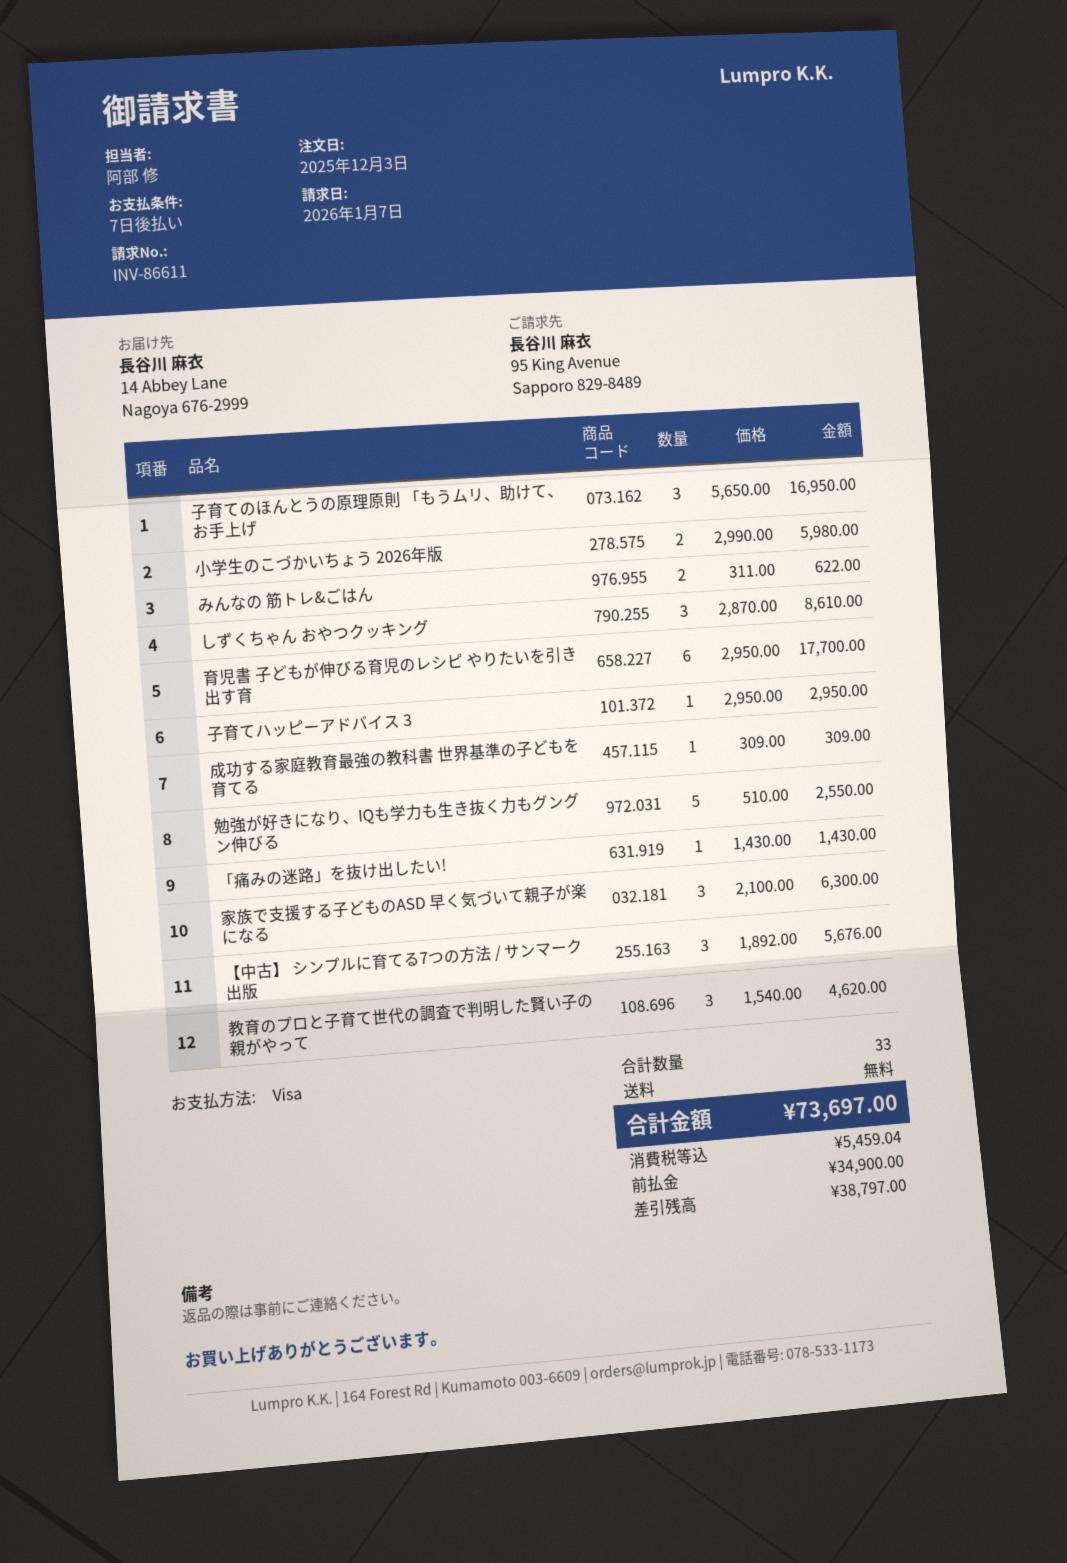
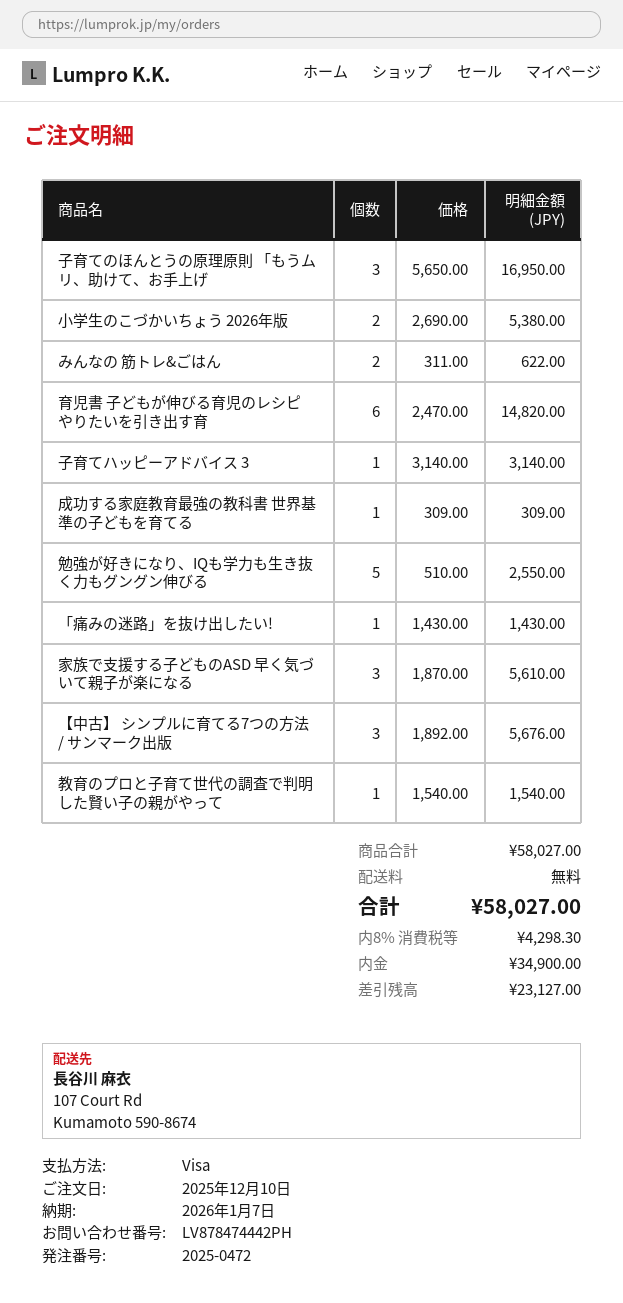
order date: 2025-12-03 -> 2025-12-10
ship to: 14 Abbey Lane, Nagoya 676-2999 -> 107 Court Rd, Kumamoto 590-8674
小学生のこづかいちょう 2026年版: 2 x 2990.00 = 5980.00 -> 2 x 2690.00 = 5380.00
しずくちゃん おやつクッキング: 3 x 2870.00 = 8610.00 -> none
育児書 子どもが伸びる育児のレシピ やりたいを引き出す育: 6 x 2950.00 = 17700.00 -> 6 x 2470.00 = 14820.00
子育てハッピーアドバイス 3: 1 x 2950.00 = 2950.00 -> 1 x 3140.00 = 3140.00
家族で支援する子どものASD 早く気づいて親子が楽になる: 3 x 2100.00 = 6300.00 -> 3 x 1870.00 = 5610.00
教育のプロと子育て世代の調査で判明した賢い子の親がやって: 3 x 1540.00 = 4620.00 -> 1 x 1540.00 = 1540.00
tax: 5459.04 -> 4298.30
total: 73697.00 -> 58027.00
balance: 38797.00 -> 23127.00

